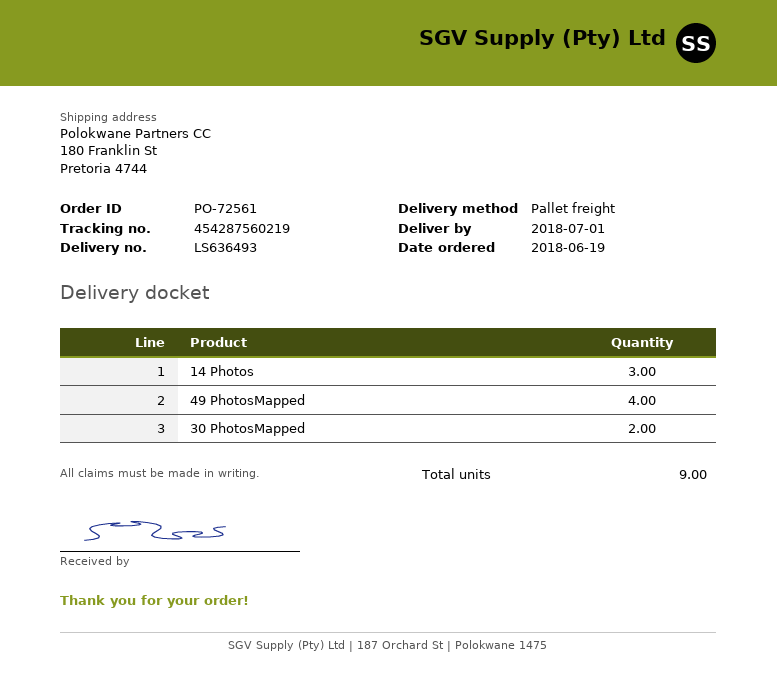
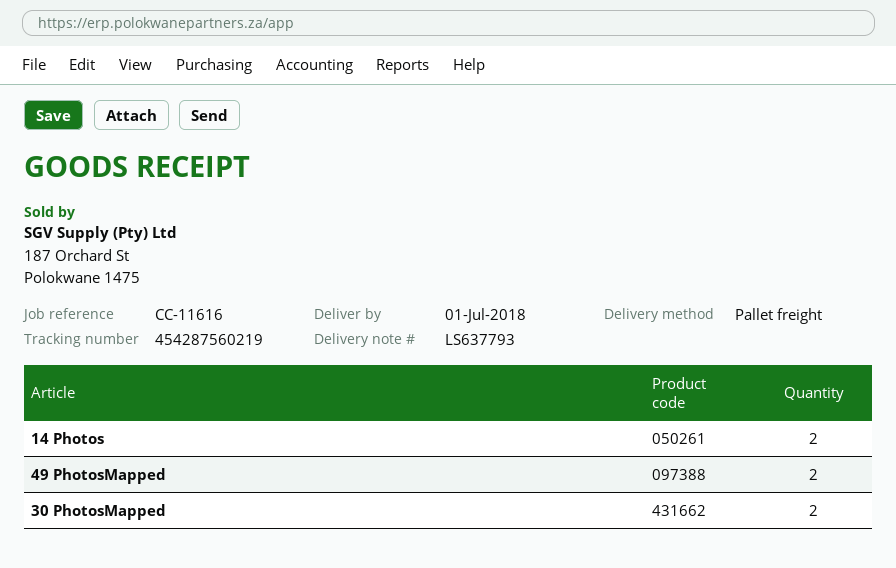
delivery note number: LS636493 -> LS637793
14 Photos: 3 -> 2
49 PhotosMapped: 4 -> 2

